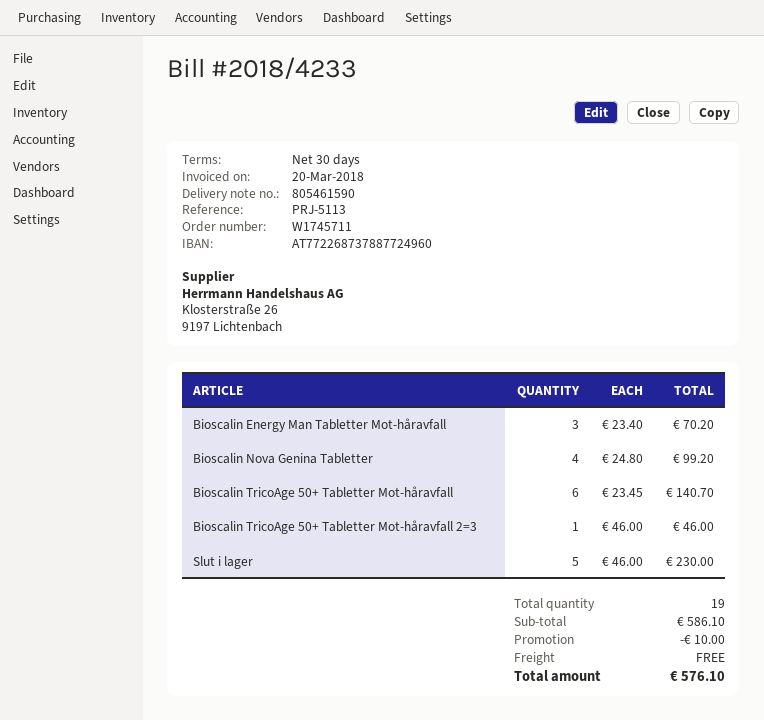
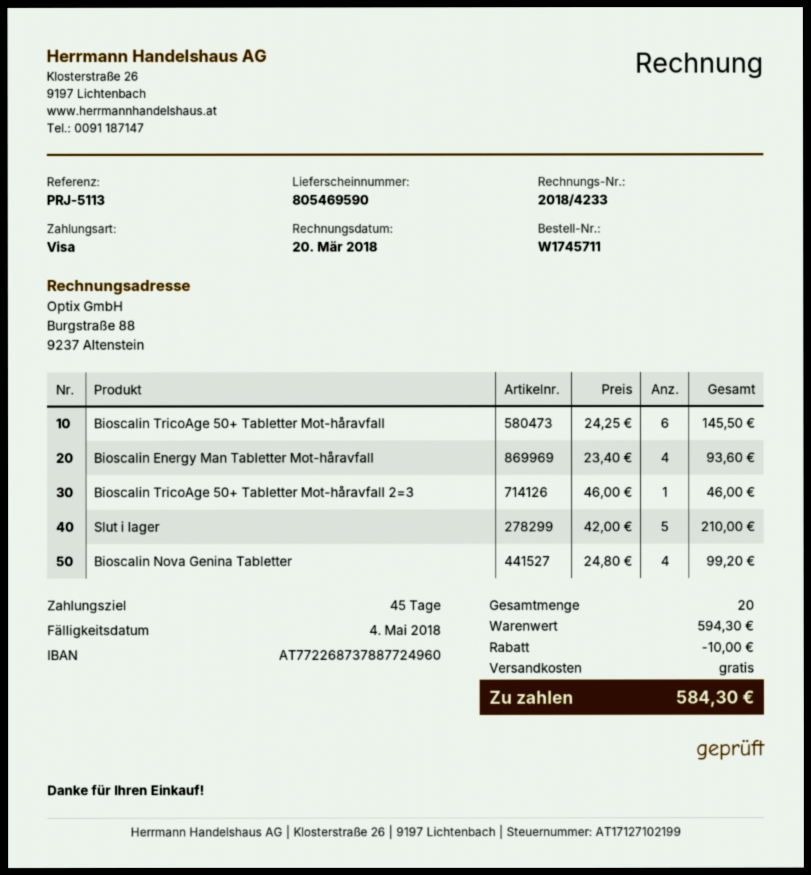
delivery note number: 805461590 -> 805469590
payment terms: 30 days -> 45 days
Bioscalin Energy Man Tabletter Mot-håravfall: 3 x 23.40 = 70.20 -> 4 x 23.40 = 93.60
Bioscalin TricoAge 50+ Tabletter Mot-håravfall: 6 x 23.45 = 140.70 -> 6 x 24.25 = 145.50
Slut i lager: 5 x 46.00 = 230.00 -> 5 x 42.00 = 210.00
total quantity: 19 -> 20
subtotal: 586.10 -> 594.30
total: 576.10 -> 584.30

